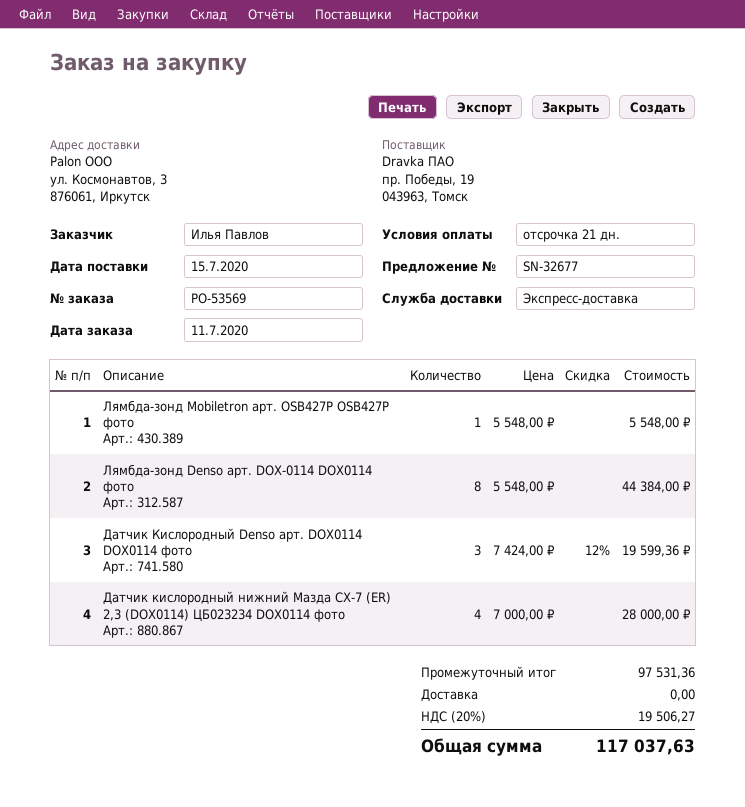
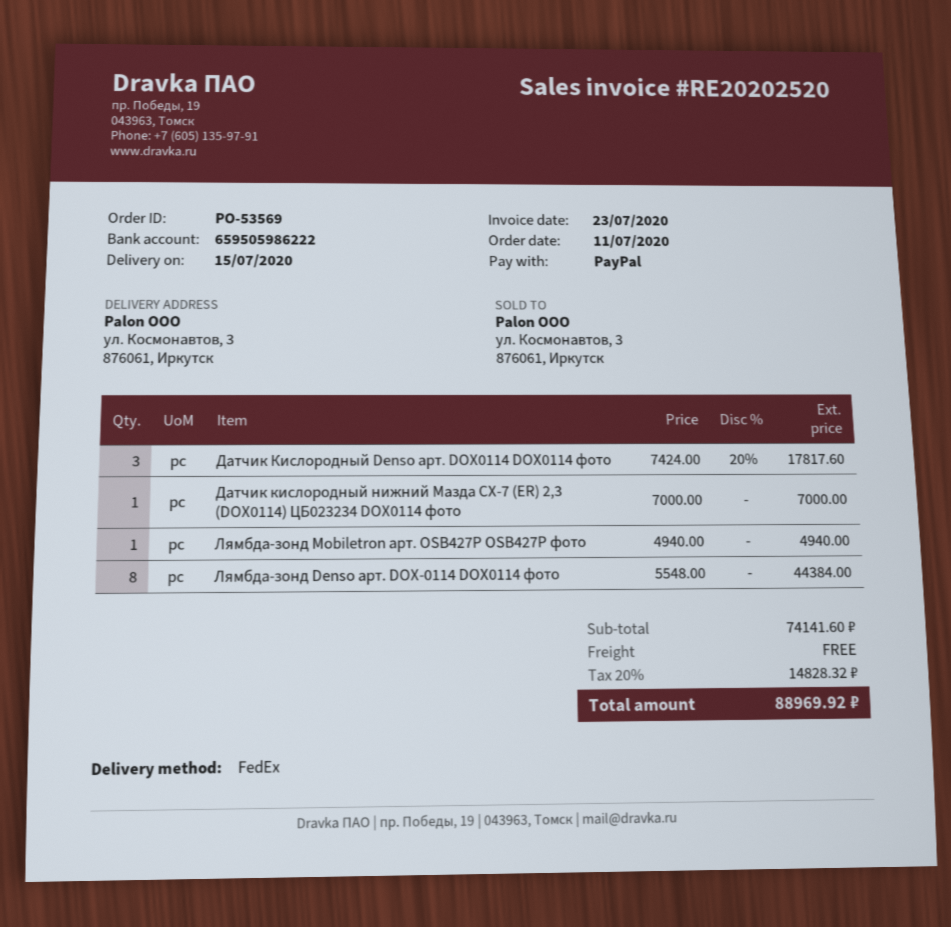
shipping method: express -> FedEx
Лямбда-зонд Mobiletron арт. OSB427P OSB427P фото: 1 x 5548.00 = 5548.00 -> 1 x 4940.00 = 4940.00
Датчик Кислородный Denso арт. DOX0114 DOX0114 фото: 3 x 7424.00 - 12% = 19599.36 -> 3 x 7424.00 - 20% = 17817.60
Датчик кислородный нижний Мазда СХ-7 (ER) 2,3 (DOX0114) ЦБ023234 DOX0114 фото: 4 x 7000.00 = 28000.00 -> 1 x 7000.00 = 7000.00
subtotal: 97531.36 -> 74141.60
tax: 20% = 19506.27 -> 20% = 14828.32
total: 117037.63 -> 88969.92

